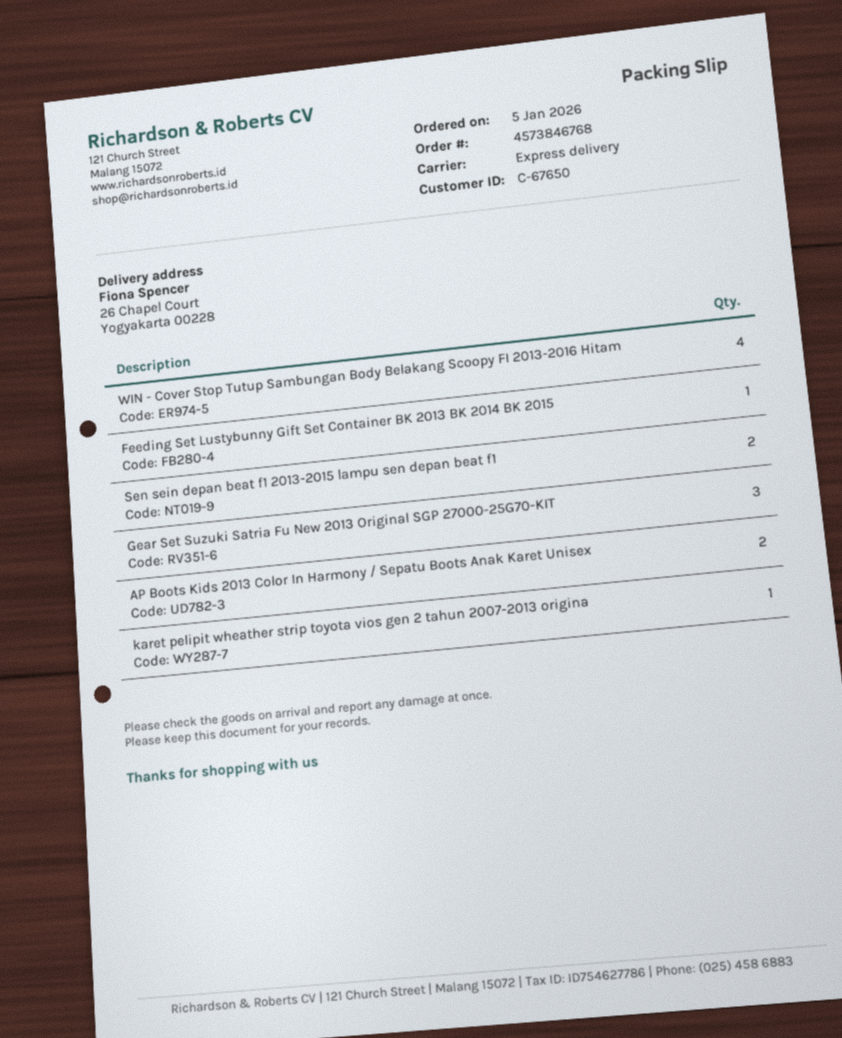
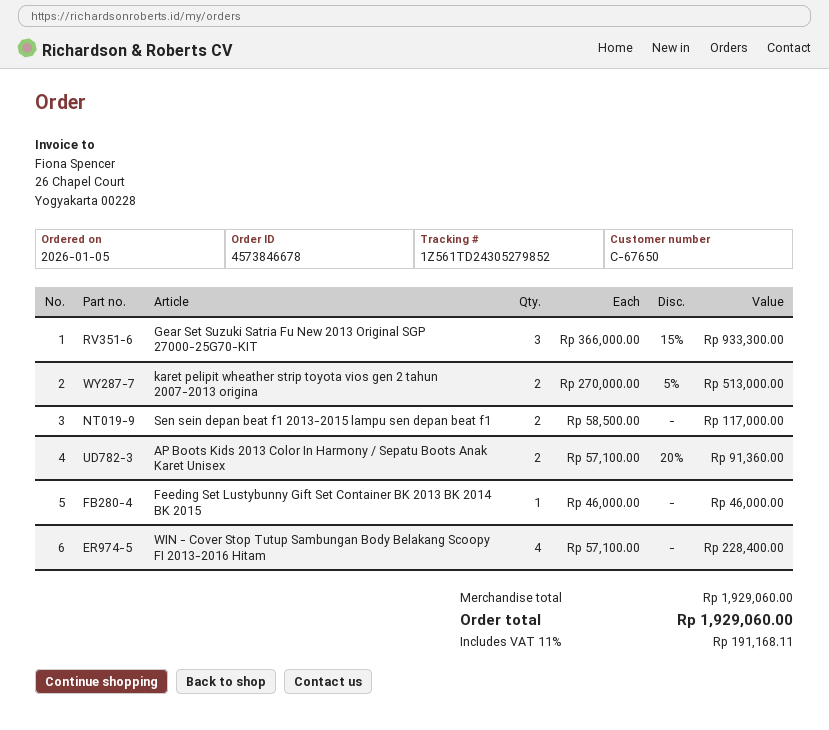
order number: 4573846768 -> 4573846678
karet pelipit wheather strip toyota vios gen 2 tahun 2007-2013 origina: 1 -> 2

